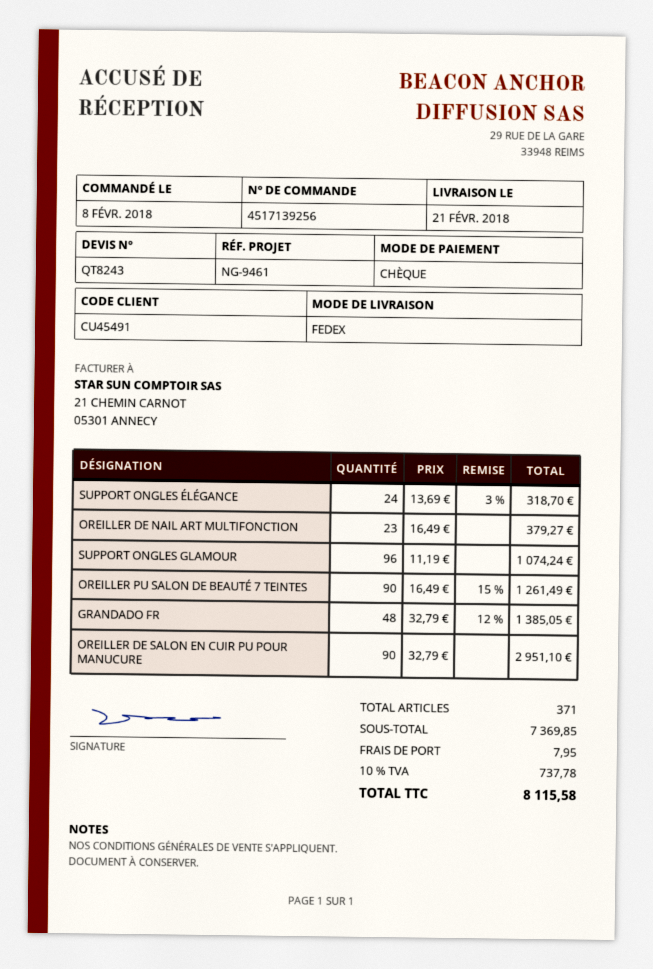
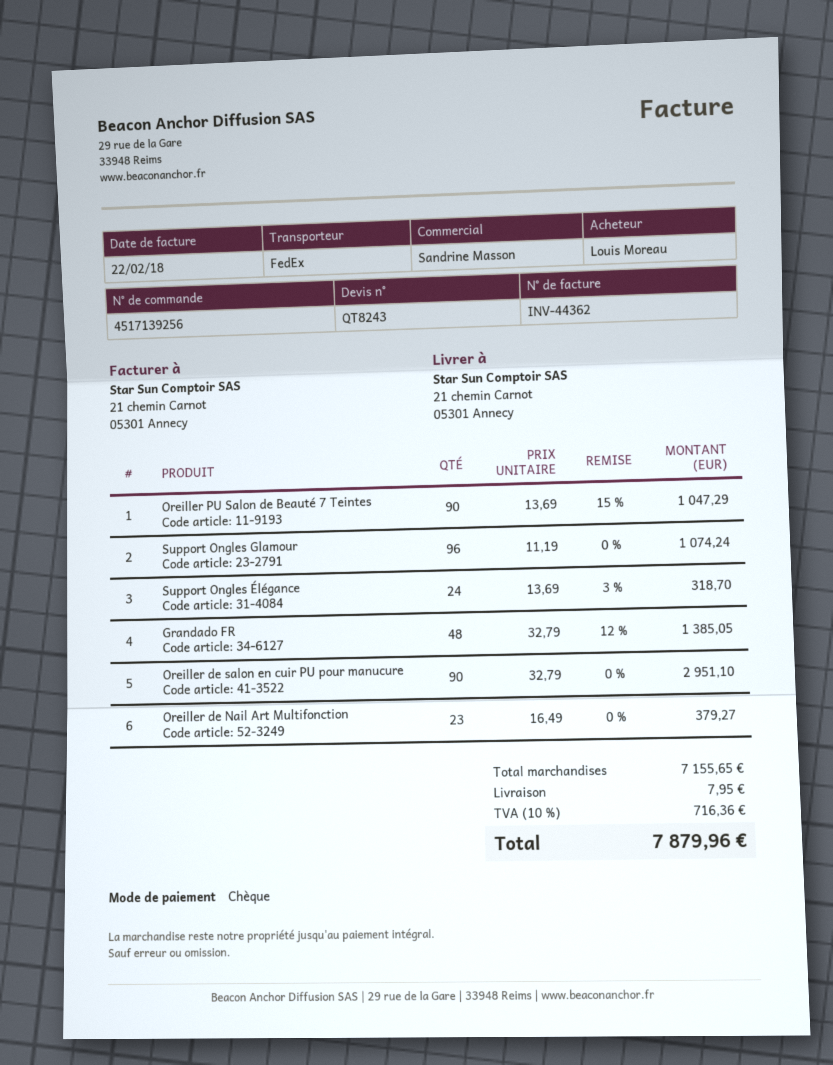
OREILLER PU SALON DE BEAUTÉ 7 TEINTES: 90 x 16.49 - 15% = 1261.49 -> 90 x 13.69 - 15% = 1047.29
subtotal: 7369.85 -> 7155.65
tax: 10% = 737.78 -> 10% = 716.36
total: 8115.58 -> 7879.96

